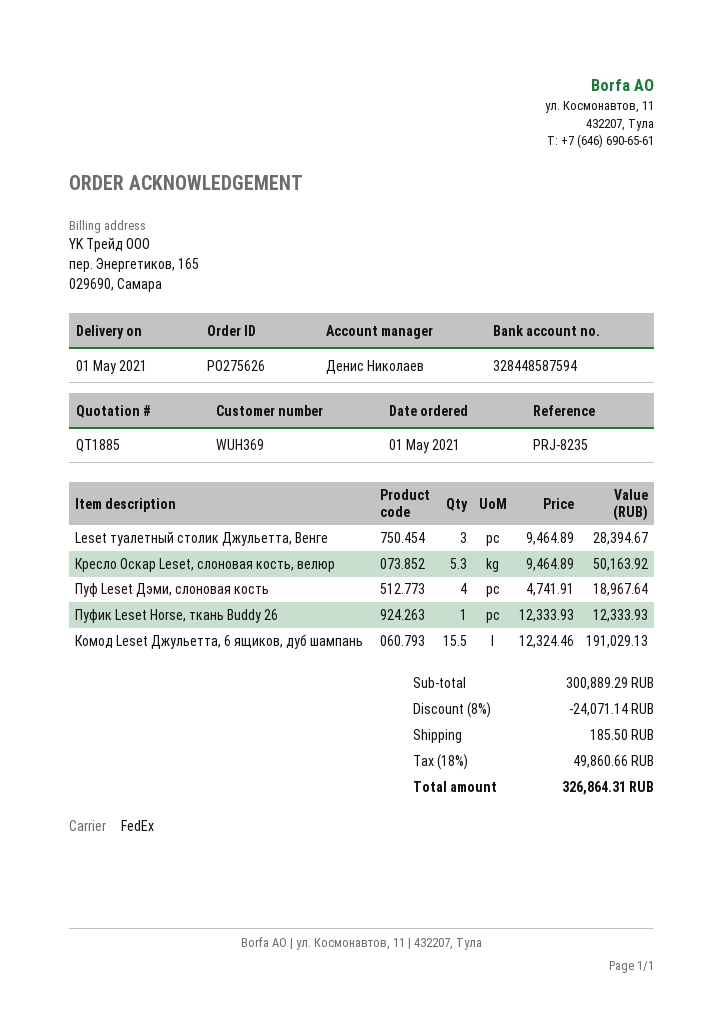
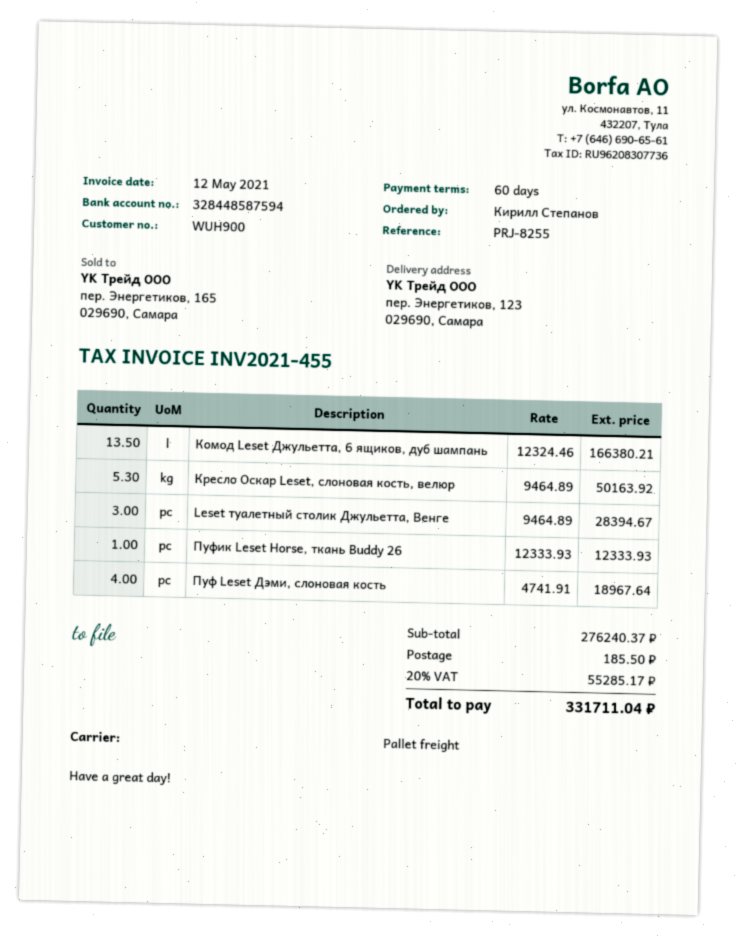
customer number: WUH369 -> WUH900
reference: PRJ-8235 -> PRJ-8255
shipping method: FedEx -> pallet freight
Комод Leset Джульетта, 6 ящиков, дуб шампань: 15.5 x 12324.46 = 191029.13 -> 13.5 x 12324.46 = 166380.21
subtotal: 300889.29 -> 276240.37
discount: 8% = 24071.14 -> none
tax: 18% = 49860.66 -> 20% = 55285.17
total: 326864.31 -> 331711.04

